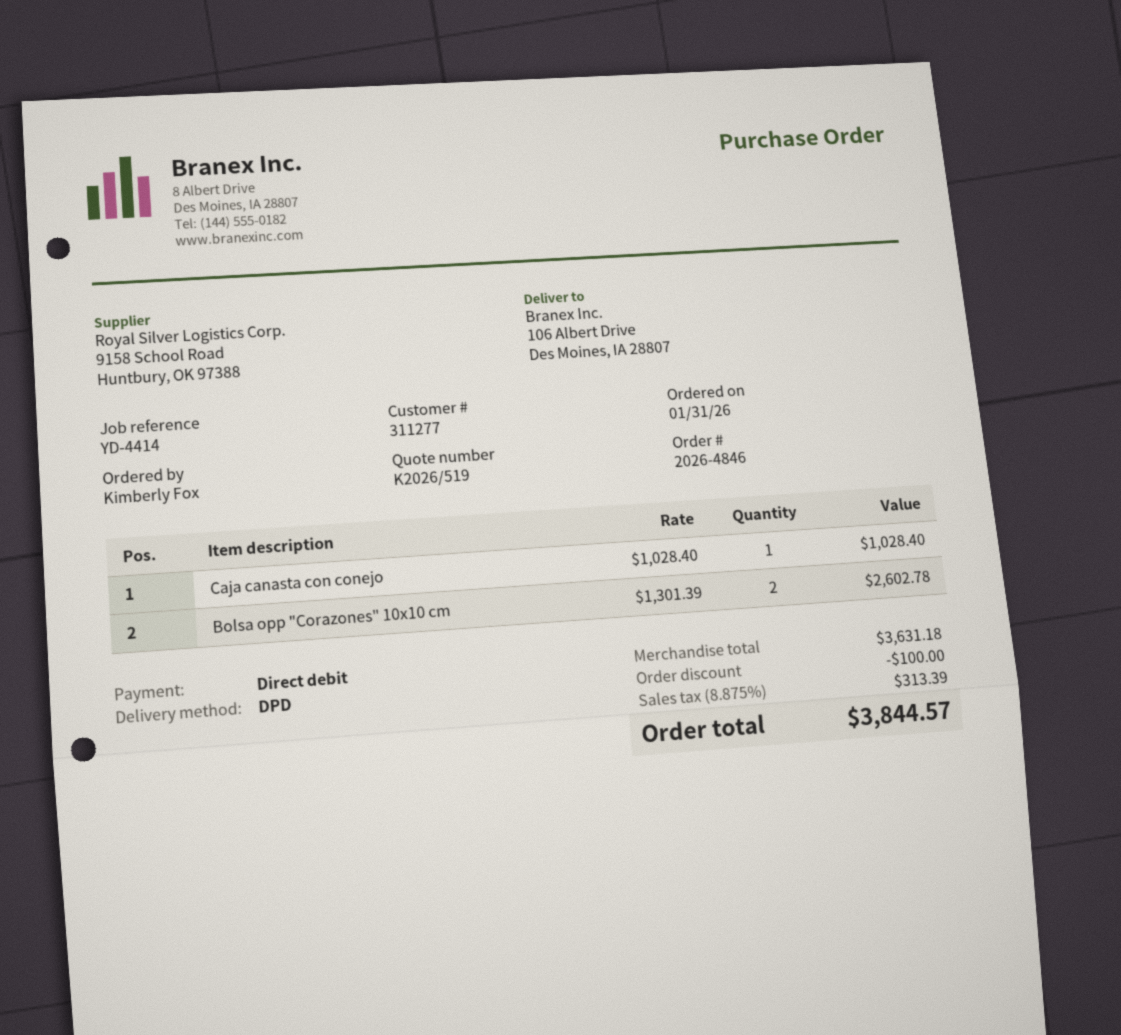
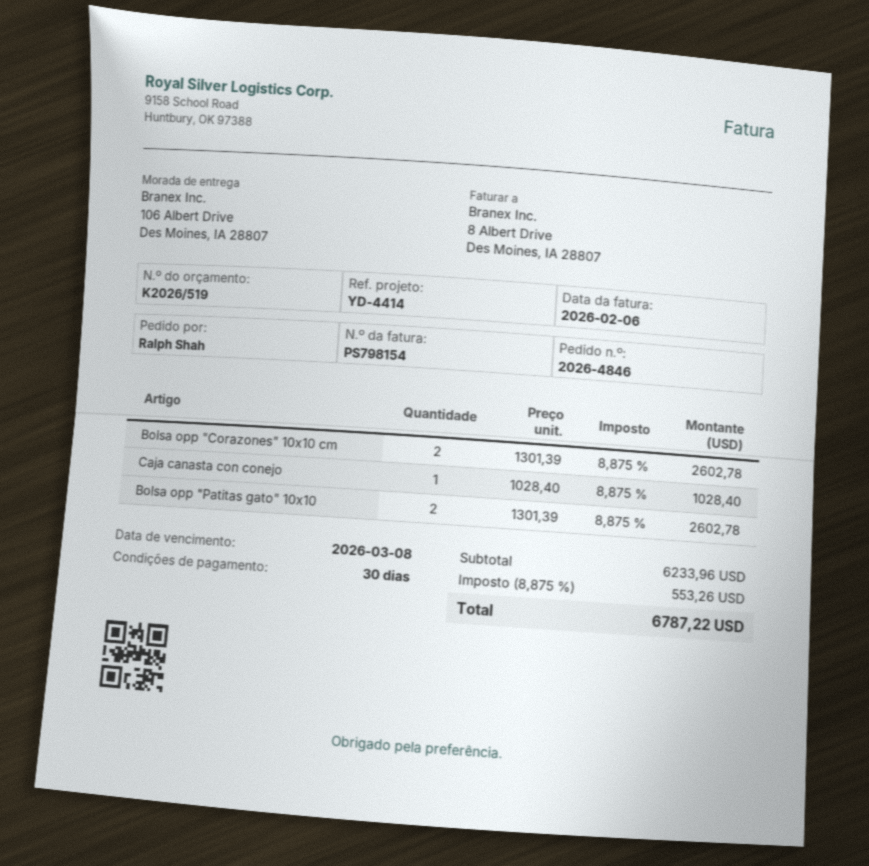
ordered by: Kimberly Fox -> Ralph Shah
Bolsa opp "Patitas gato" 10x10: none -> 2 x 1301.39 = 2602.78
subtotal: 3631.18 -> 6233.96
discount: 100.00 -> none
tax: 8.875% = 313.39 -> 8.875% = 553.26
total: 3844.57 -> 6787.22

